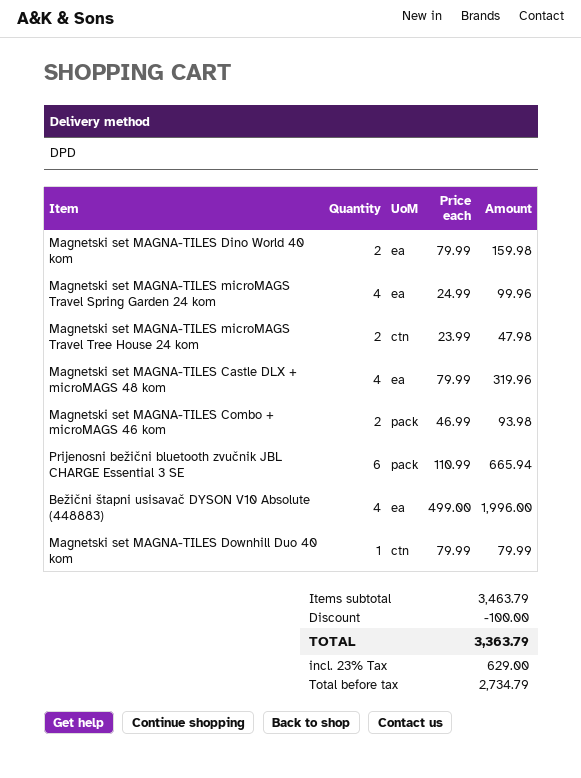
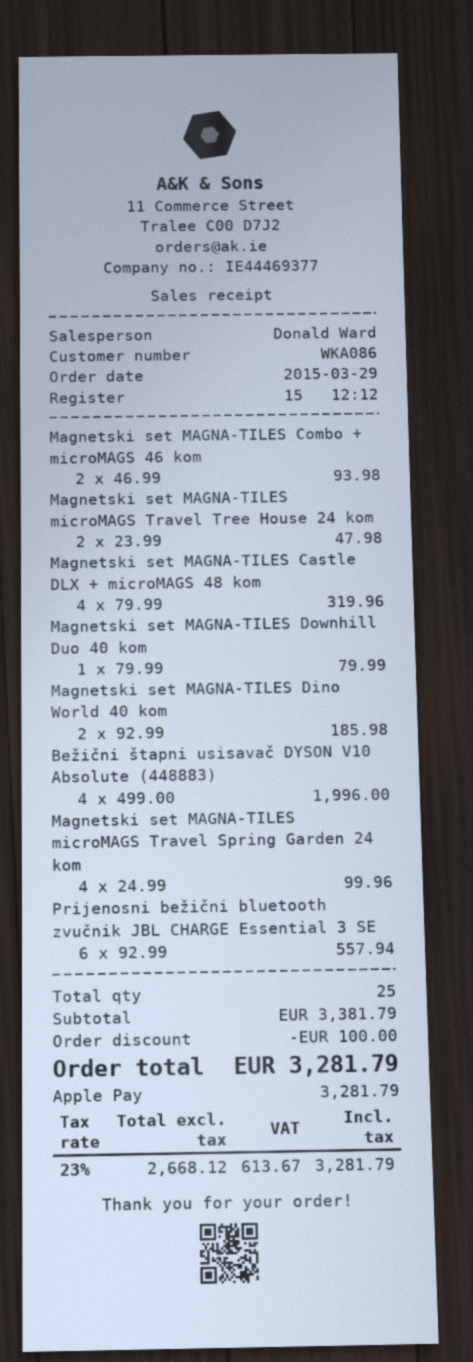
Magnetski set MAGNA-TILES Dino World 40 kom: 2 x 79.99 = 159.98 -> 2 x 92.99 = 185.98
Prijenosni bežični bluetooth zvučnik JBL CHARGE Essential 3 SE: 6 x 110.99 = 665.94 -> 6 x 92.99 = 557.94
subtotal: 3463.79 -> 3381.79
net: 2734.79 -> 2668.12
tax: 23% = 629.00 -> 23% = 613.67
total: 3363.79 -> 3281.79

